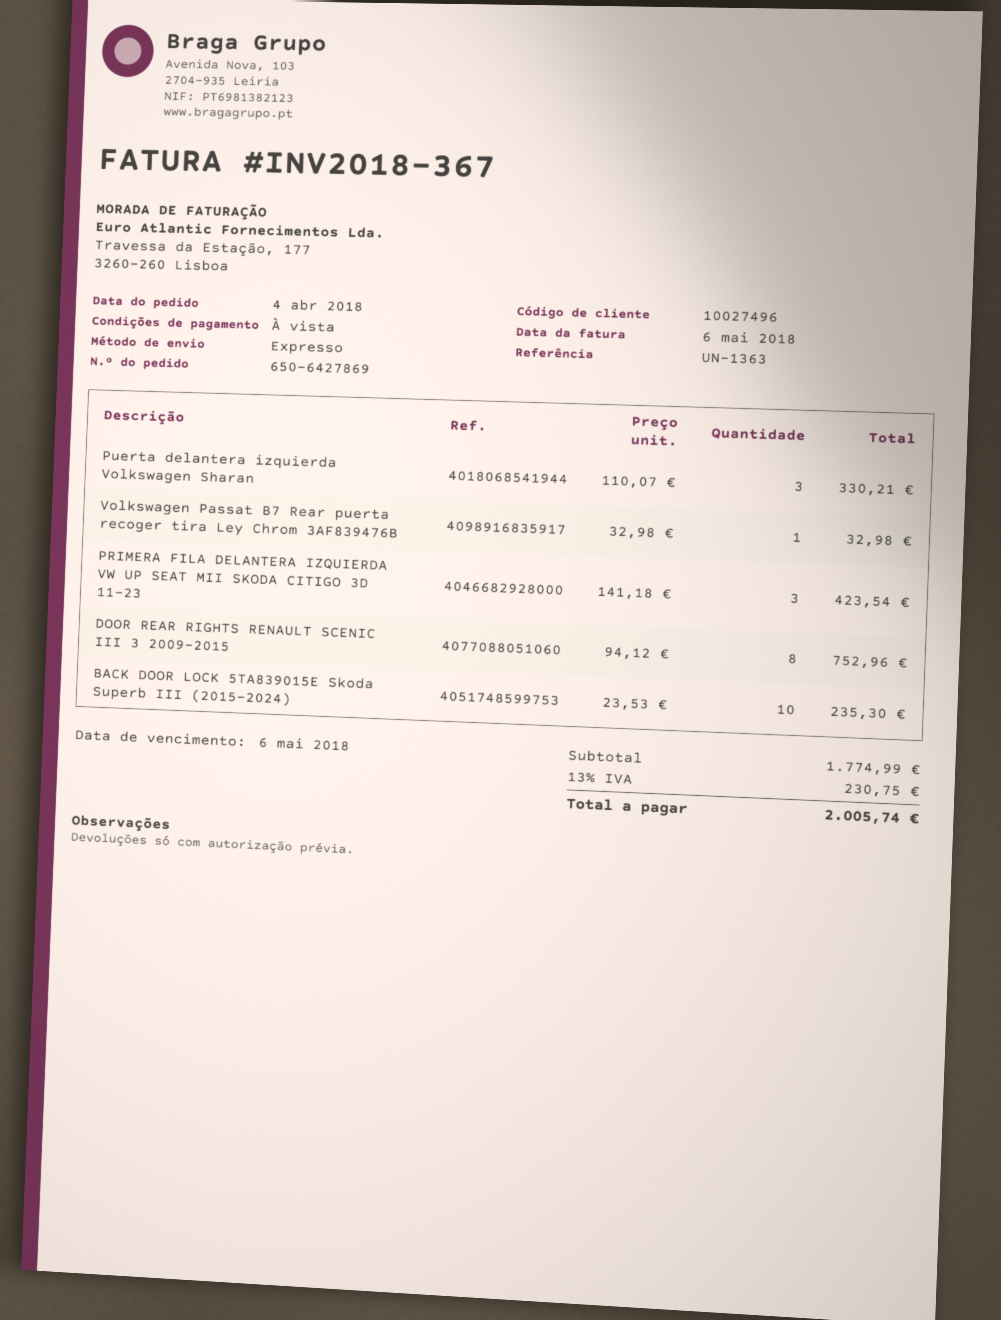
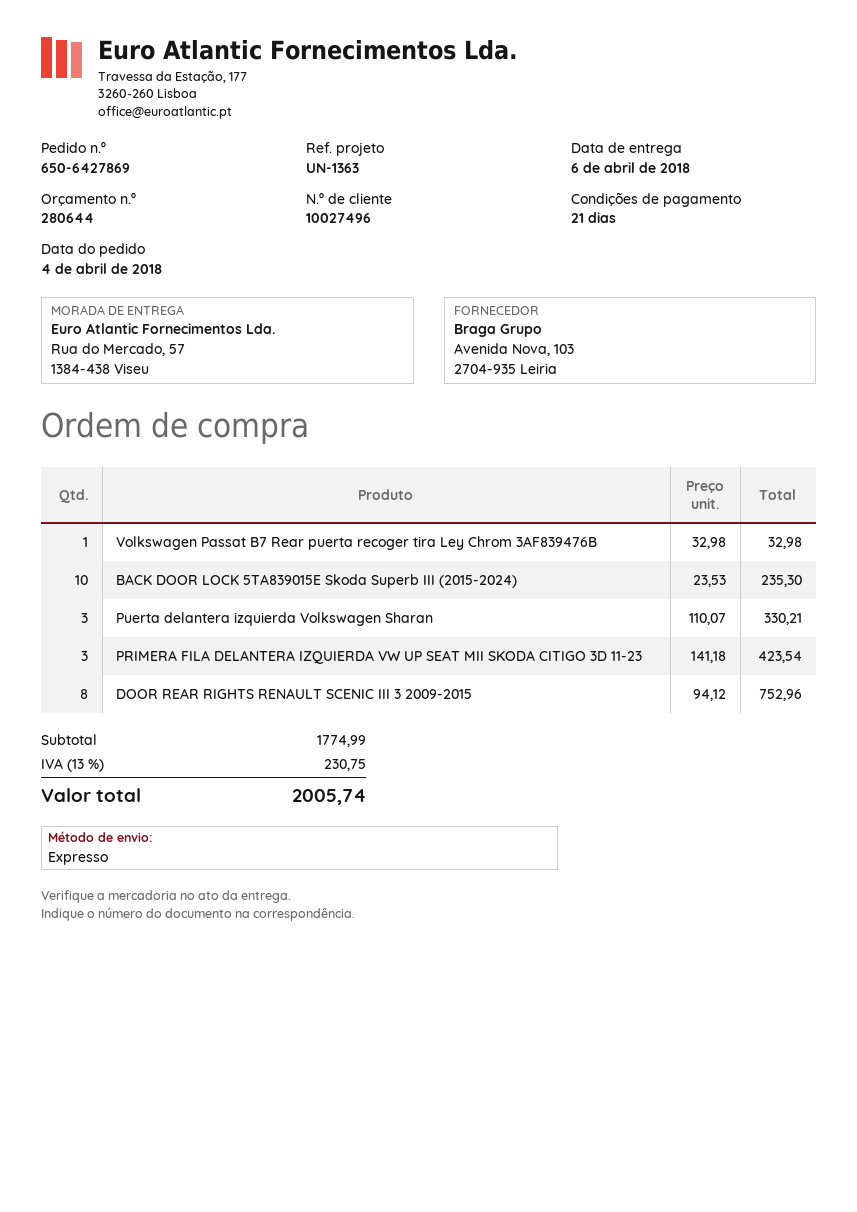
payment terms: on receipt -> 21 days

